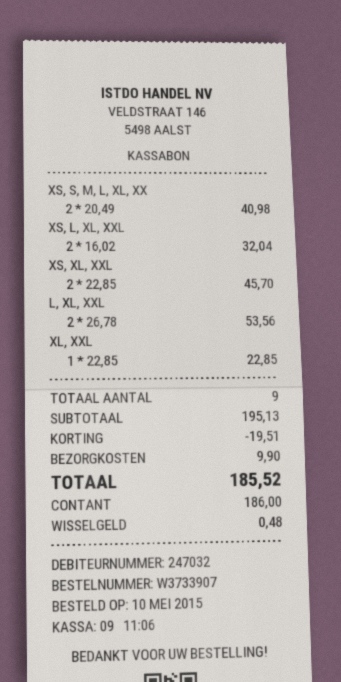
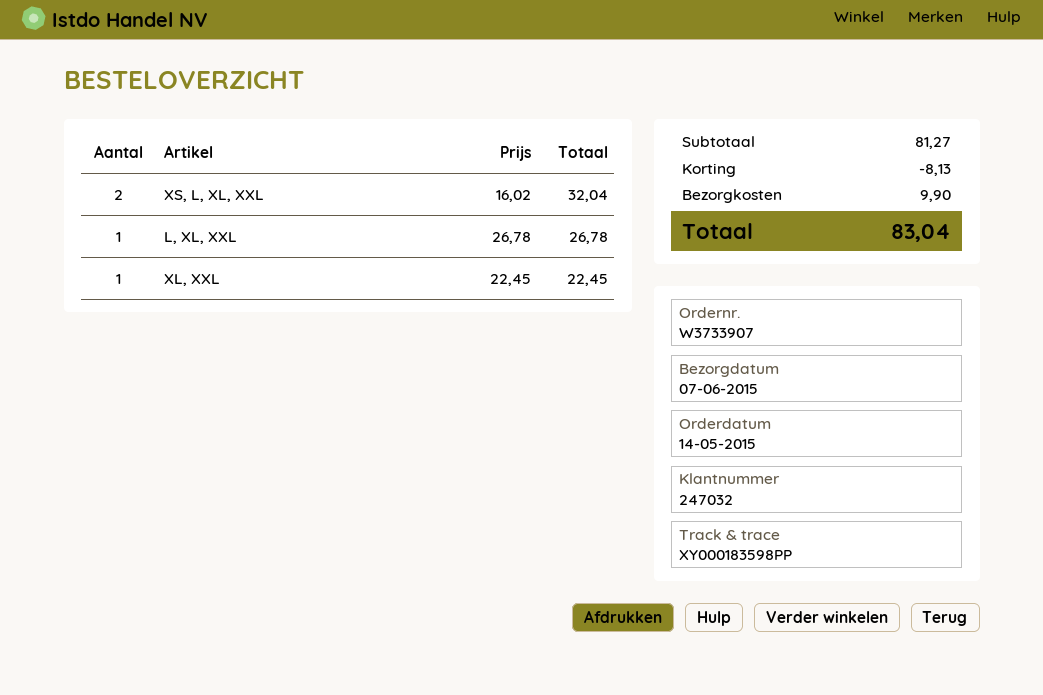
order date: 2015-05-10 -> 2015-05-14
XS, S, M, L, XL, XX: 2 x 20.49 = 40.98 -> none
XS, XL, XXL: 2 x 22.85 = 45.70 -> none
L, XL, XXL: 2 x 26.78 = 53.56 -> 1 x 26.78 = 26.78
XL, XXL: 1 x 22.85 = 22.85 -> 1 x 22.45 = 22.45
subtotal: 195.13 -> 81.27
discount: 19.51 -> 8.13
total: 185.52 -> 83.04

